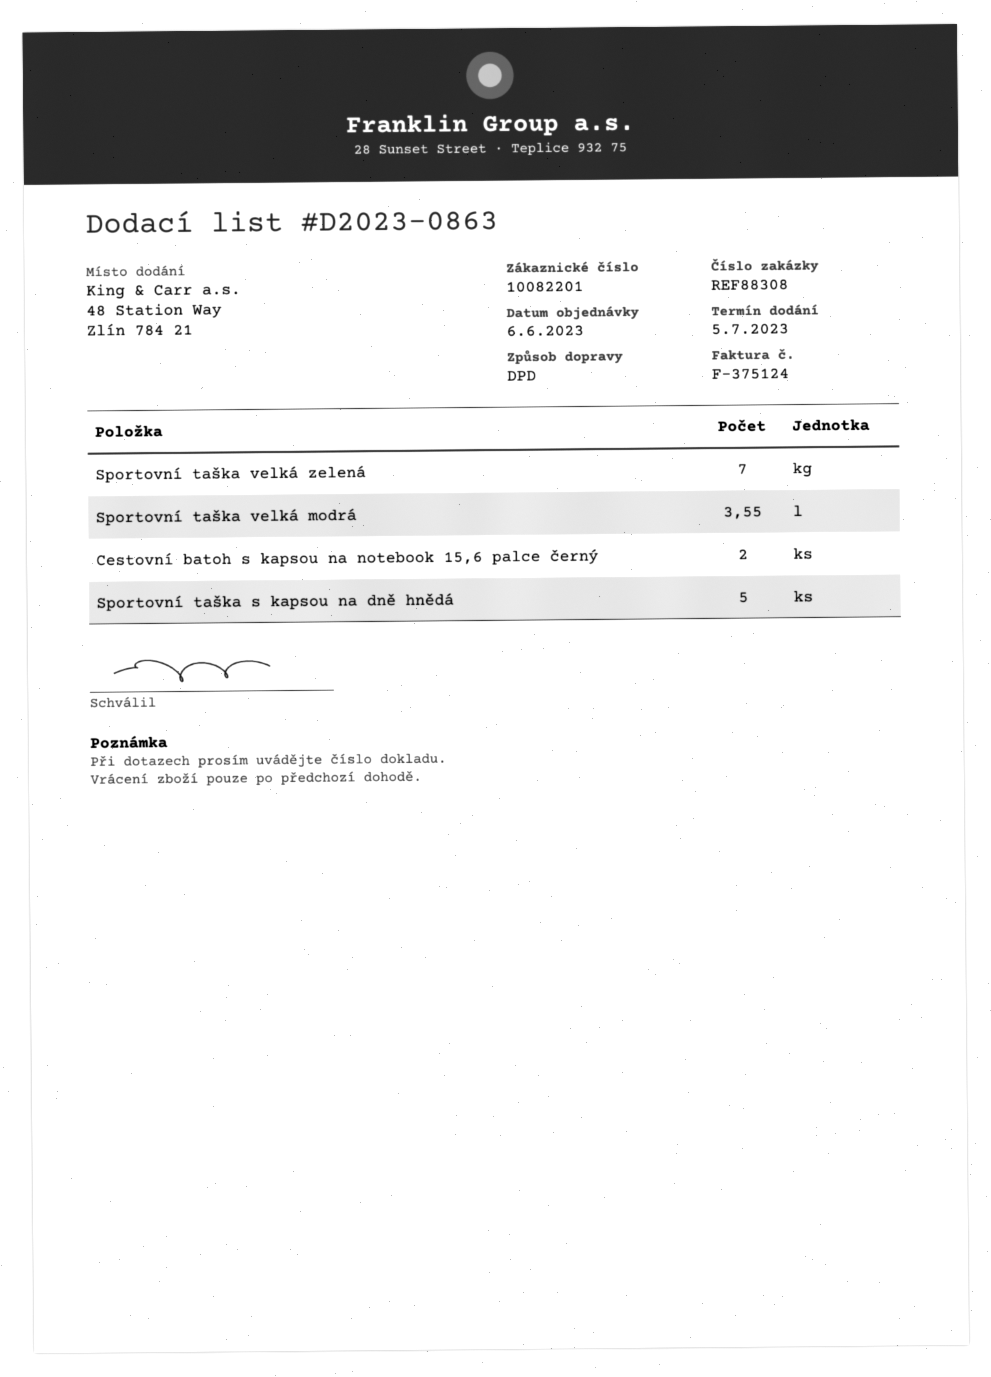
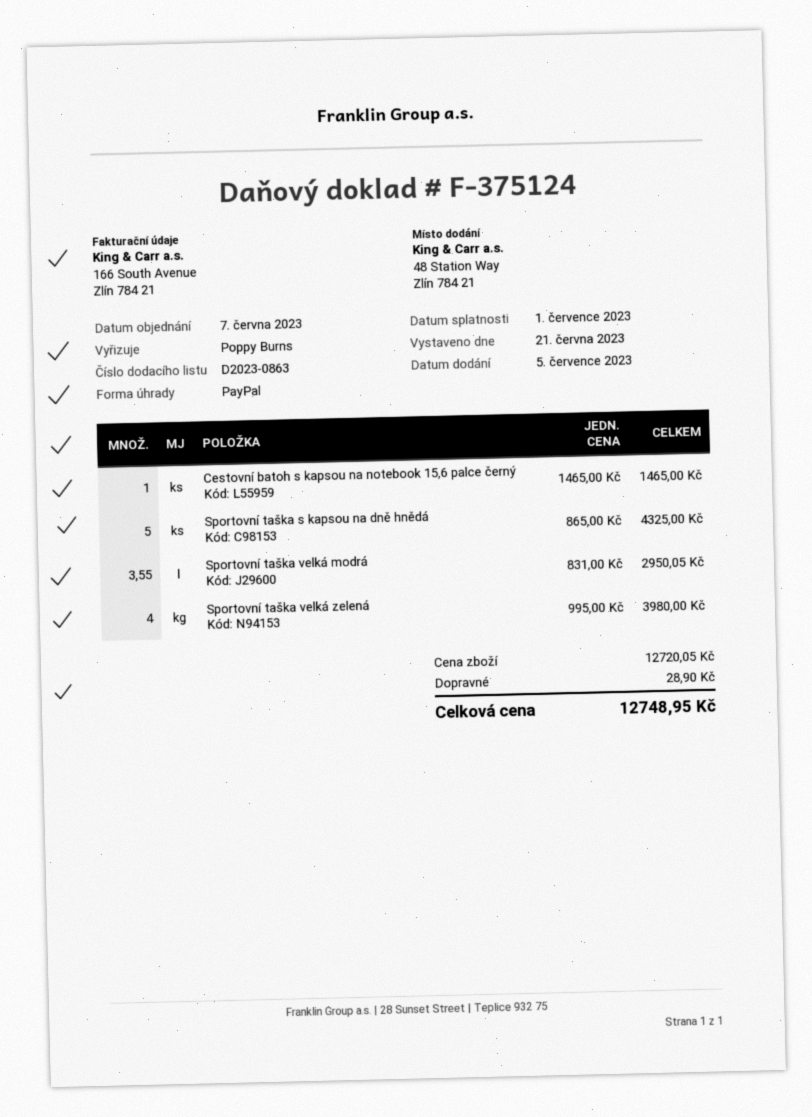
order date: 2023-06-06 -> 2023-06-07
Sportovní taška velká zelená: 7 -> 4
Cestovní batoh s kapsou na notebook 15,6 palce černý: 2 -> 1

